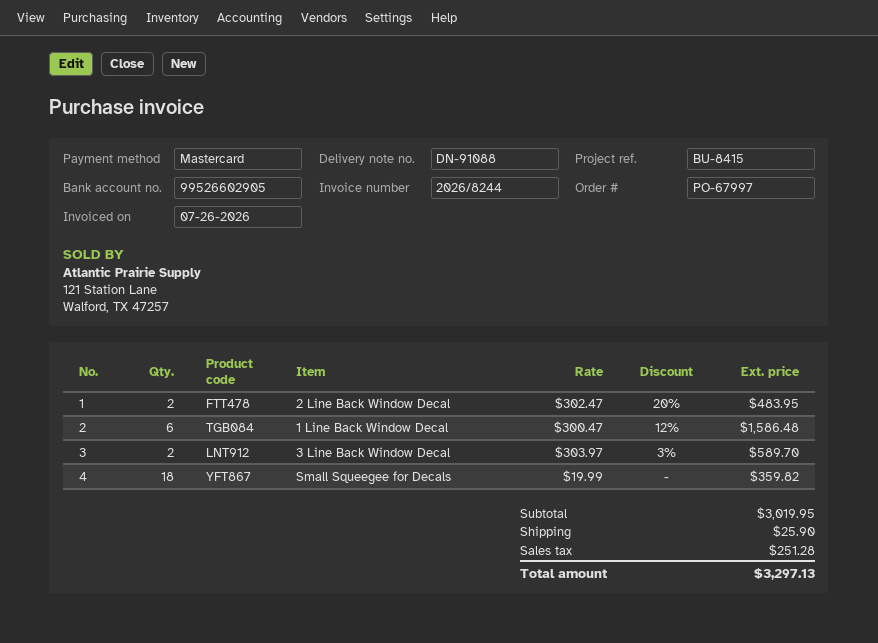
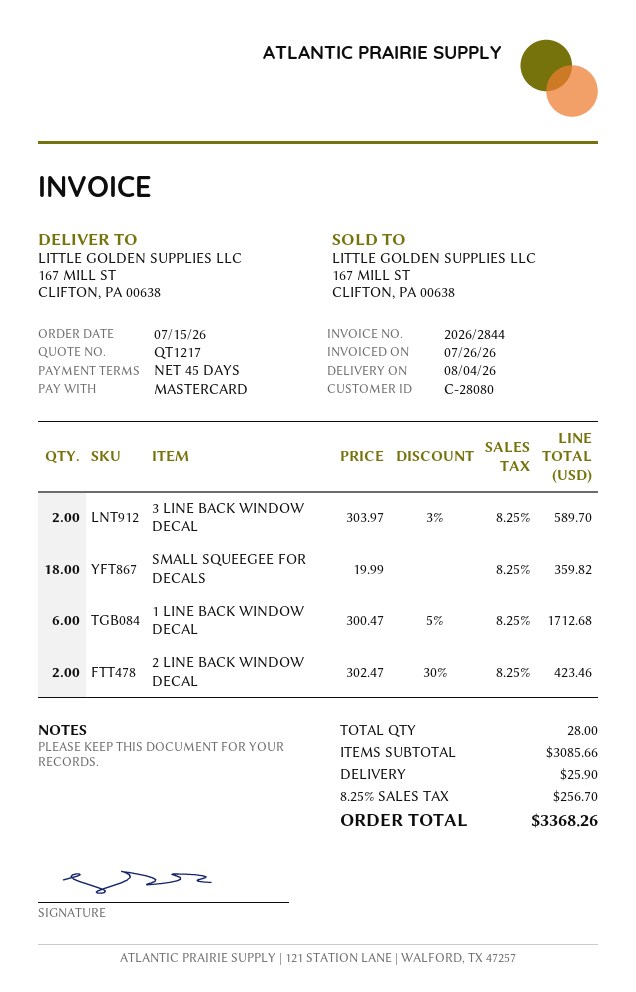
invoice number: 2026/8244 -> 2026/2844
2 Line Back Window Decal: 2 x 302.47 - 20% = 483.95 -> 2 x 302.47 - 30% = 423.46
1 Line Back Window Decal: 6 x 300.47 - 12% = 1586.48 -> 6 x 300.47 - 5% = 1712.68
subtotal: 3019.95 -> 3085.66
tax: 251.28 -> 256.70
total: 3297.13 -> 3368.26

